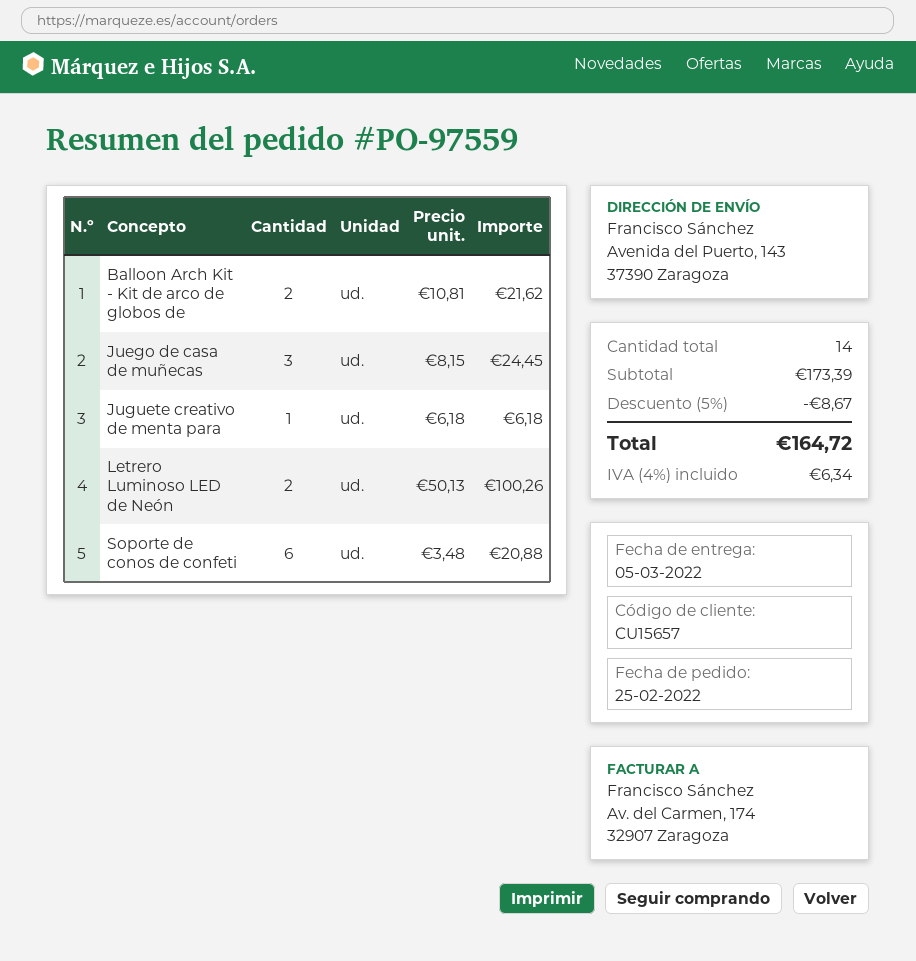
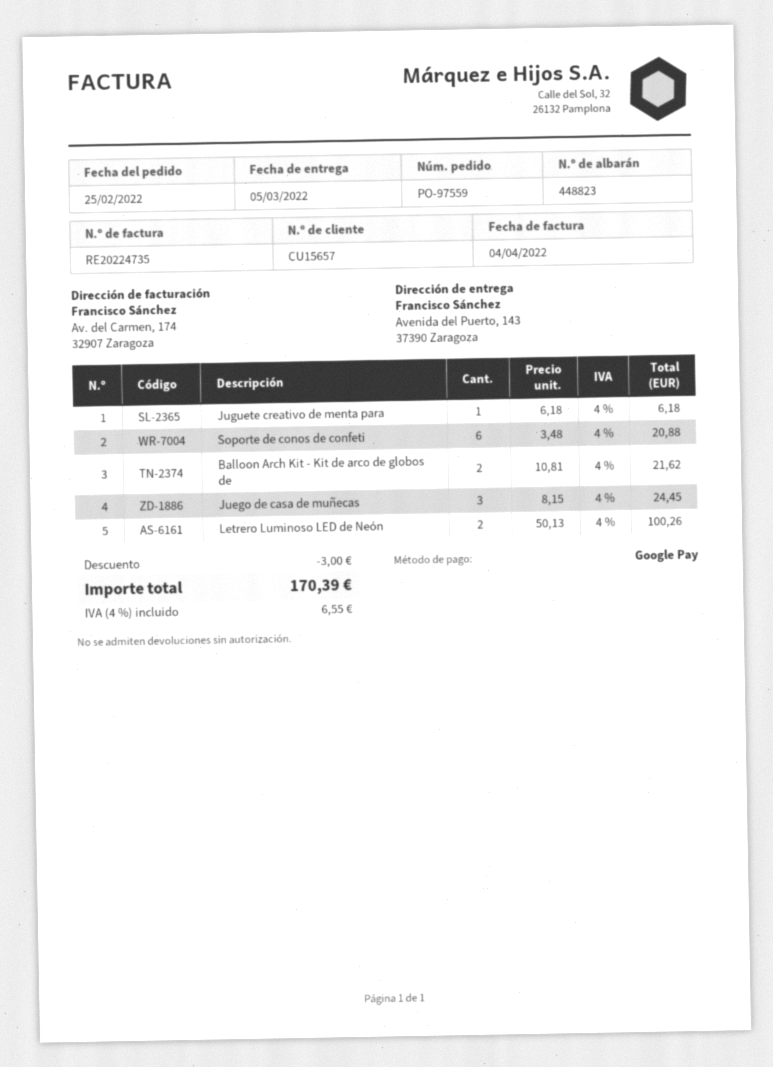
discount: 8.67 -> 3.00
tax: 4% = 6.34 -> 4% = 6.55
total: 164.72 -> 170.39

